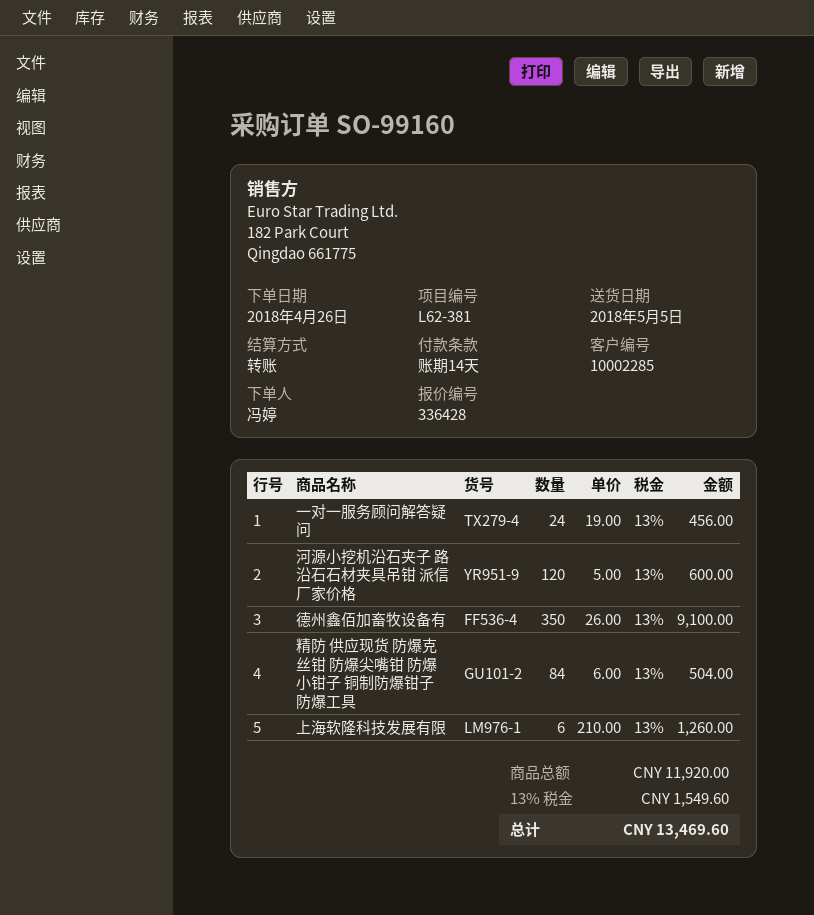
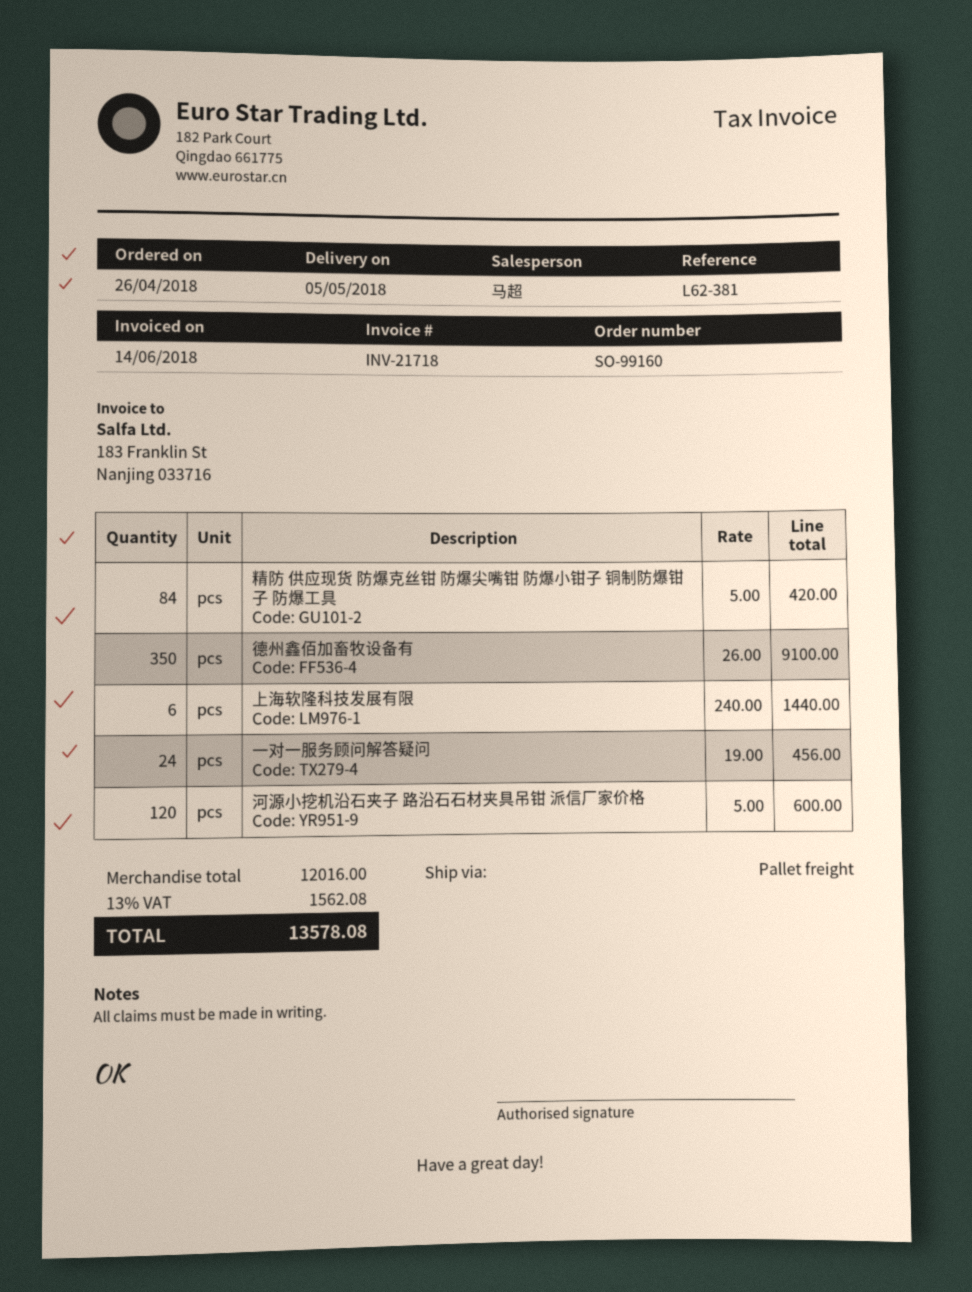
精防 供应现货 防爆克丝钳 防爆尖嘴钳 防爆小钳子 铜制防爆钳子 防爆工具: 84 x 6.00 = 504.00 -> 84 x 5.00 = 420.00
上海软隆科技发展有限: 6 x 210.00 = 1260.00 -> 6 x 240.00 = 1440.00
subtotal: 11920.00 -> 12016.00
tax: 13% = 1549.60 -> 13% = 1562.08
total: 13469.60 -> 13578.08

